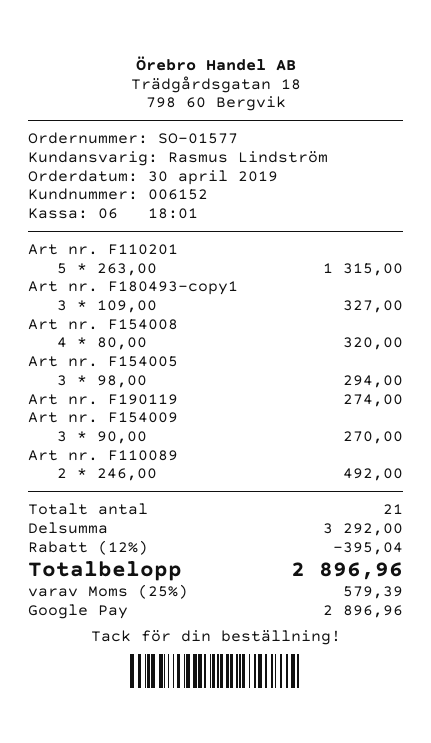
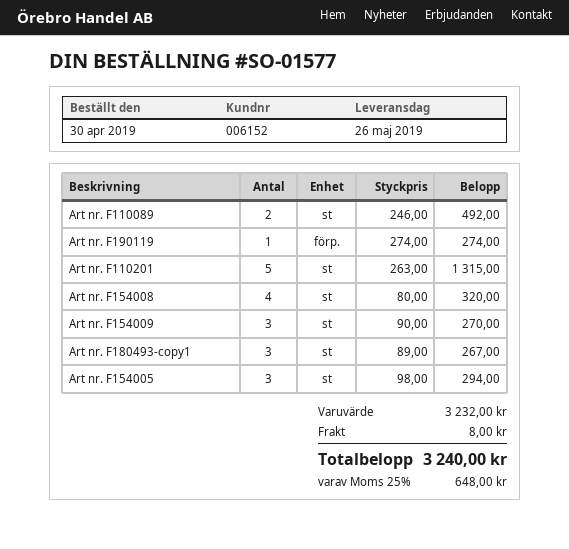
Art nr. F180493-copy1: 3 x 109.00 = 327.00 -> 3 x 89.00 = 267.00
subtotal: 3292.00 -> 3232.00
discount: 12% = 395.04 -> none
shipping: none -> 8.00
tax: 25% = 579.39 -> 25% = 648.00
total: 2896.96 -> 3240.00

